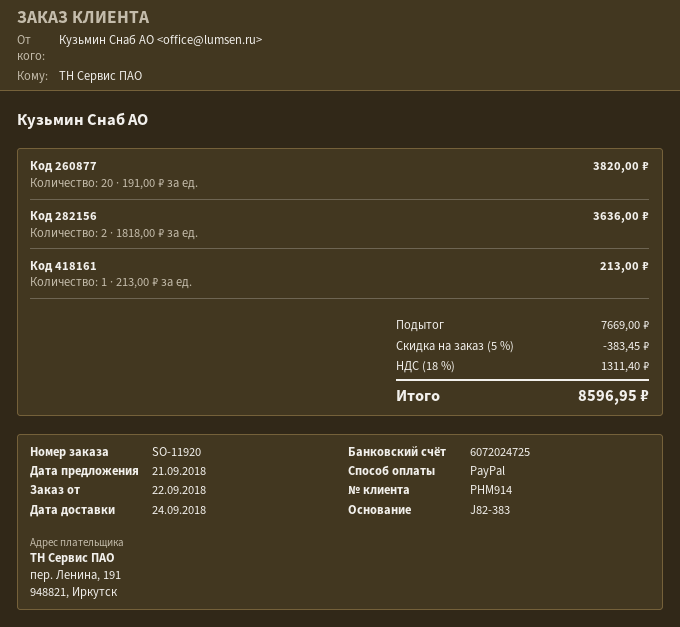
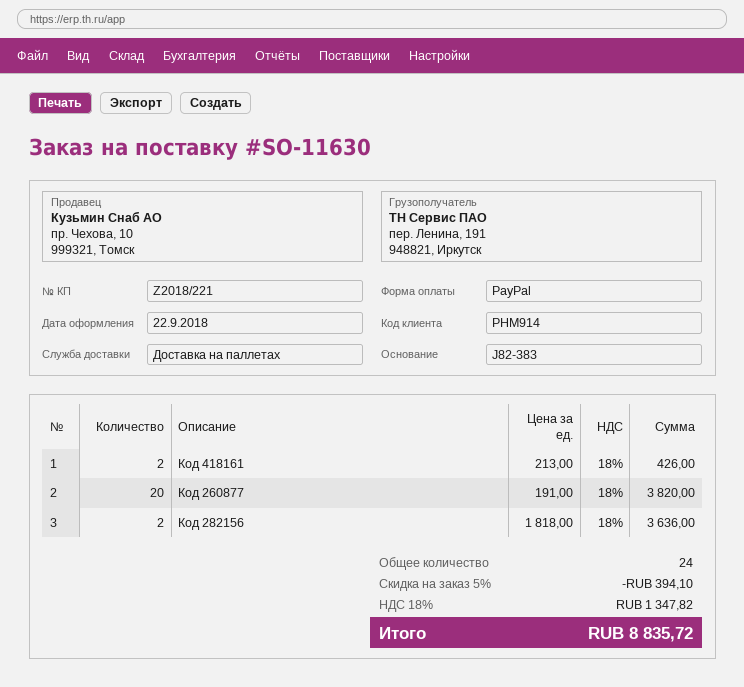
order number: SO-11920 -> SO-11630
Код 418161: 1 x 213.00 = 213.00 -> 2 x 213.00 = 426.00
discount: 5% = 383.45 -> 5% = 394.10
tax: 18% = 1311.40 -> 18% = 1347.82
total: 8596.95 -> 8835.72

